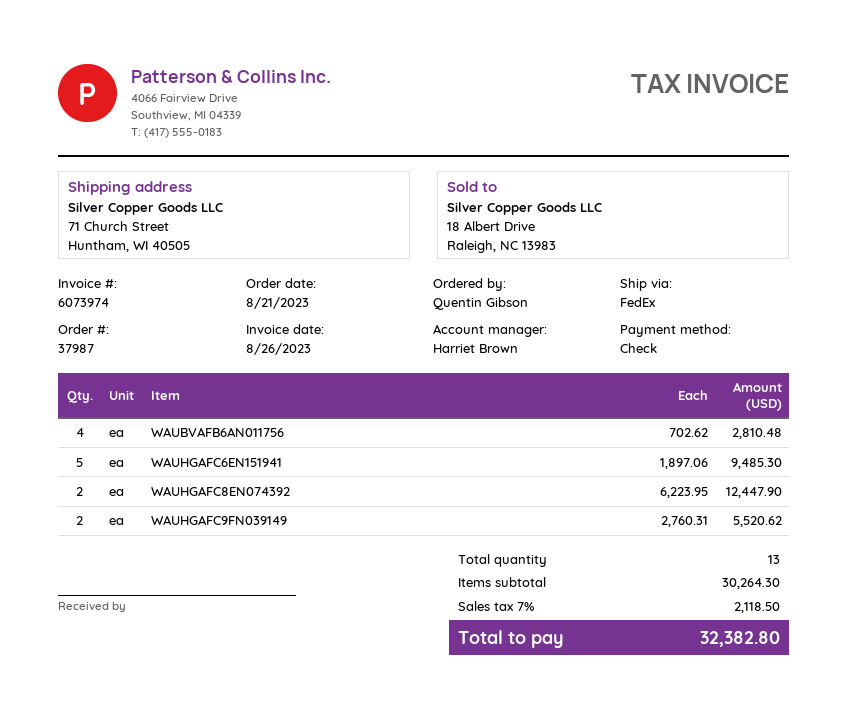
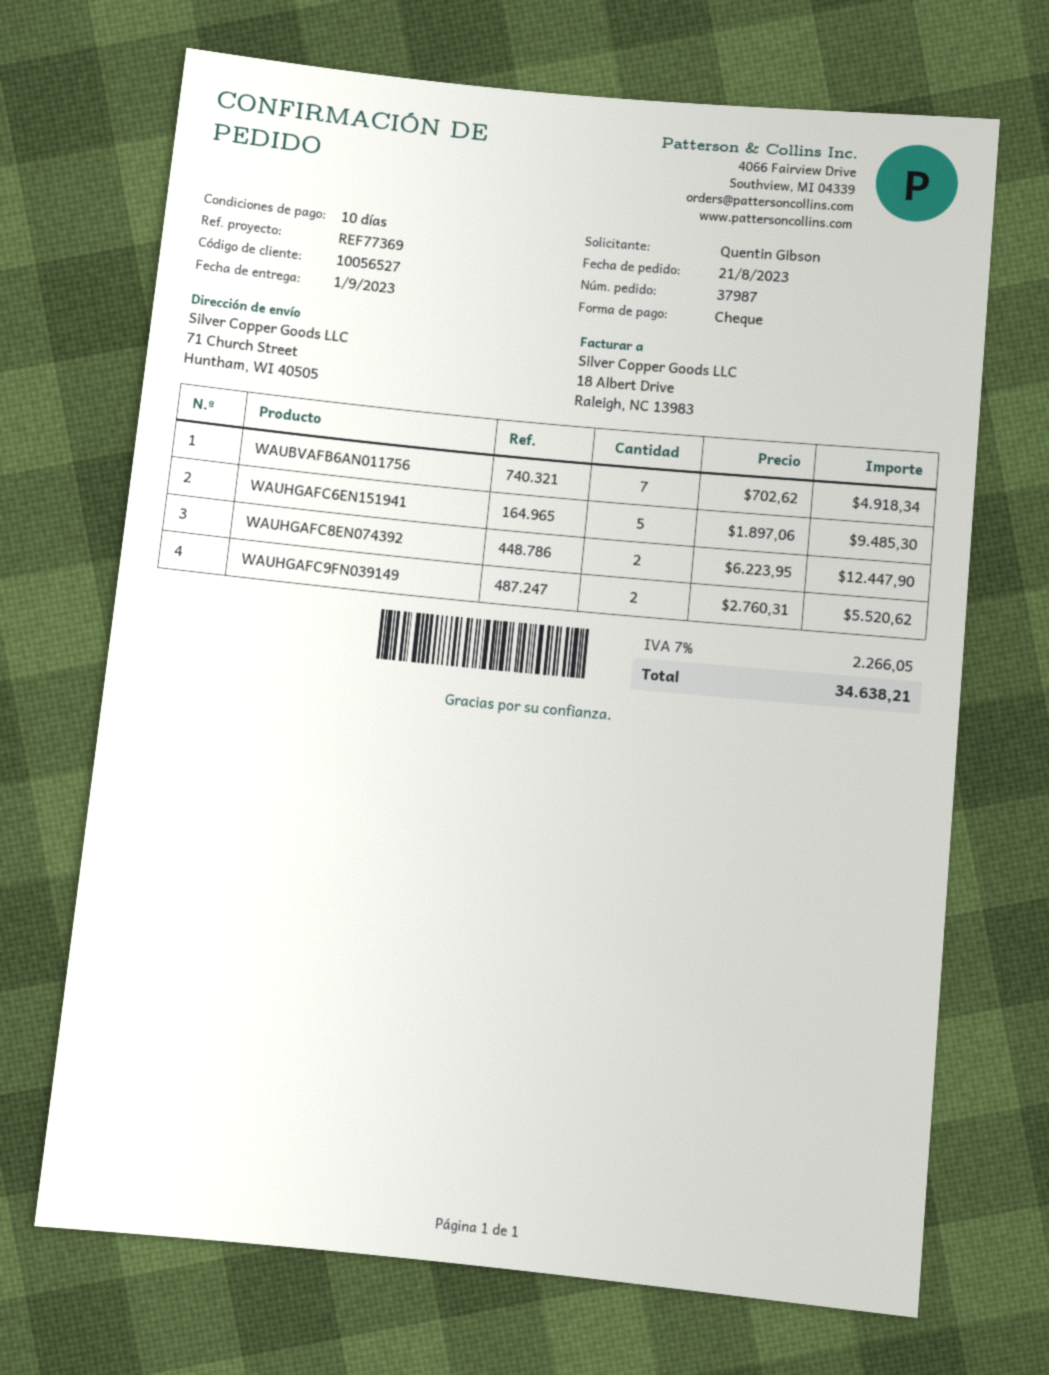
WAUBVAFB6AN011756: 4 x 702.62 = 2810.48 -> 7 x 702.62 = 4918.34
tax: 7% = 2118.50 -> 7% = 2266.05
total: 32382.80 -> 34638.21

